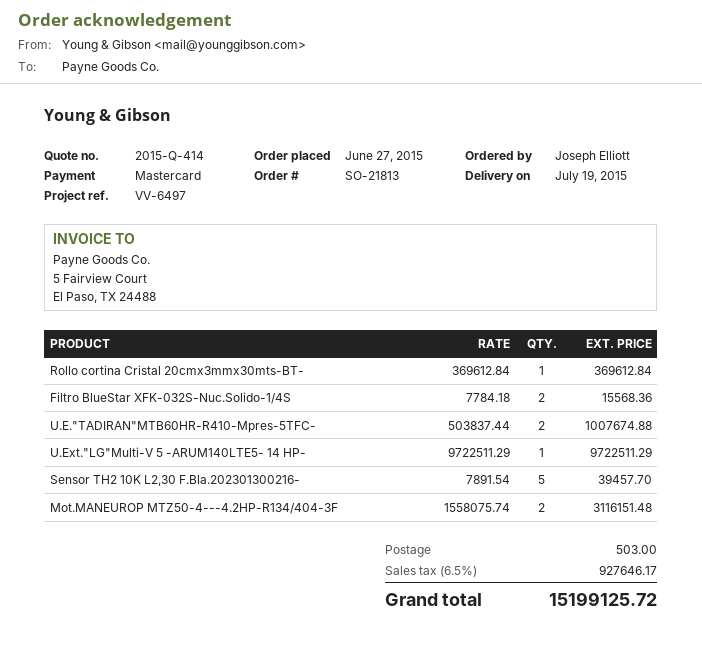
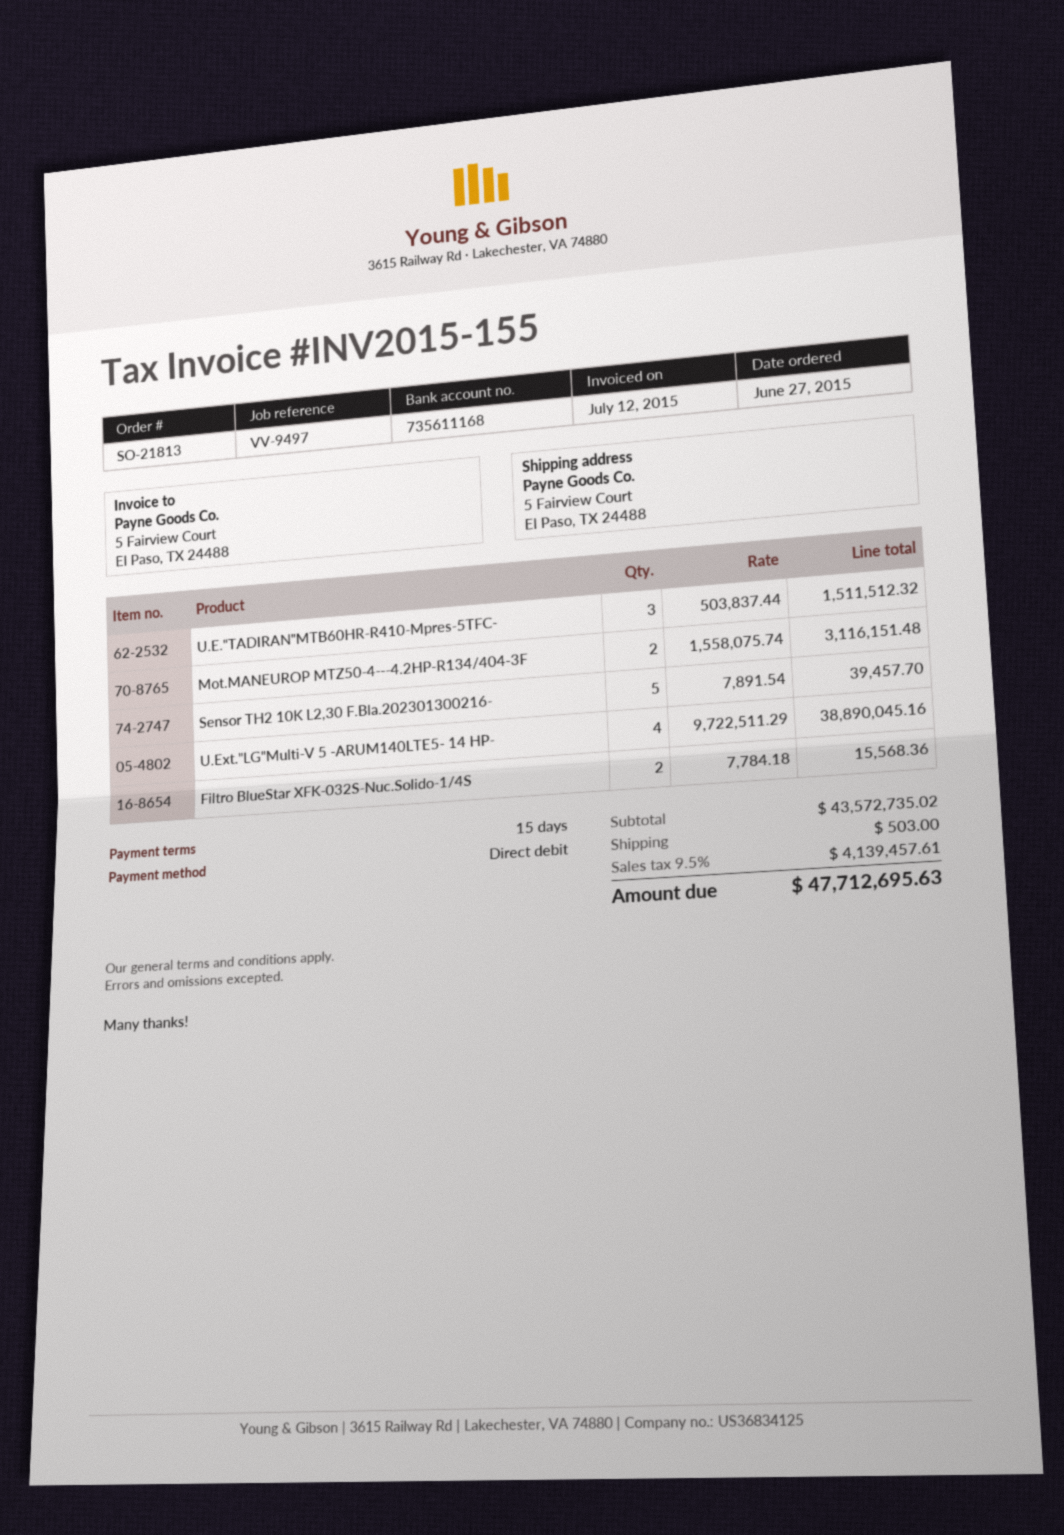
reference: VV-6497 -> VV-9497
payment method: Mastercard -> direct debit
Rollo cortina Cristal 20cmx3mmx30mts-BT-: 1 x 369612.84 = 369612.84 -> none
U.E."TADIRAN"MTB60HR-R410-Mpres-5TFC-: 2 x 503837.44 = 1007674.88 -> 3 x 503837.44 = 1511512.32
U.Ext."LG"Multi-V 5 -ARUM140LTE5- 14 HP-: 1 x 9722511.29 = 9722511.29 -> 4 x 9722511.29 = 38890045.16
tax: 6.5% = 927646.17 -> 9.5% = 4139457.61
total: 15199125.72 -> 47712695.63

